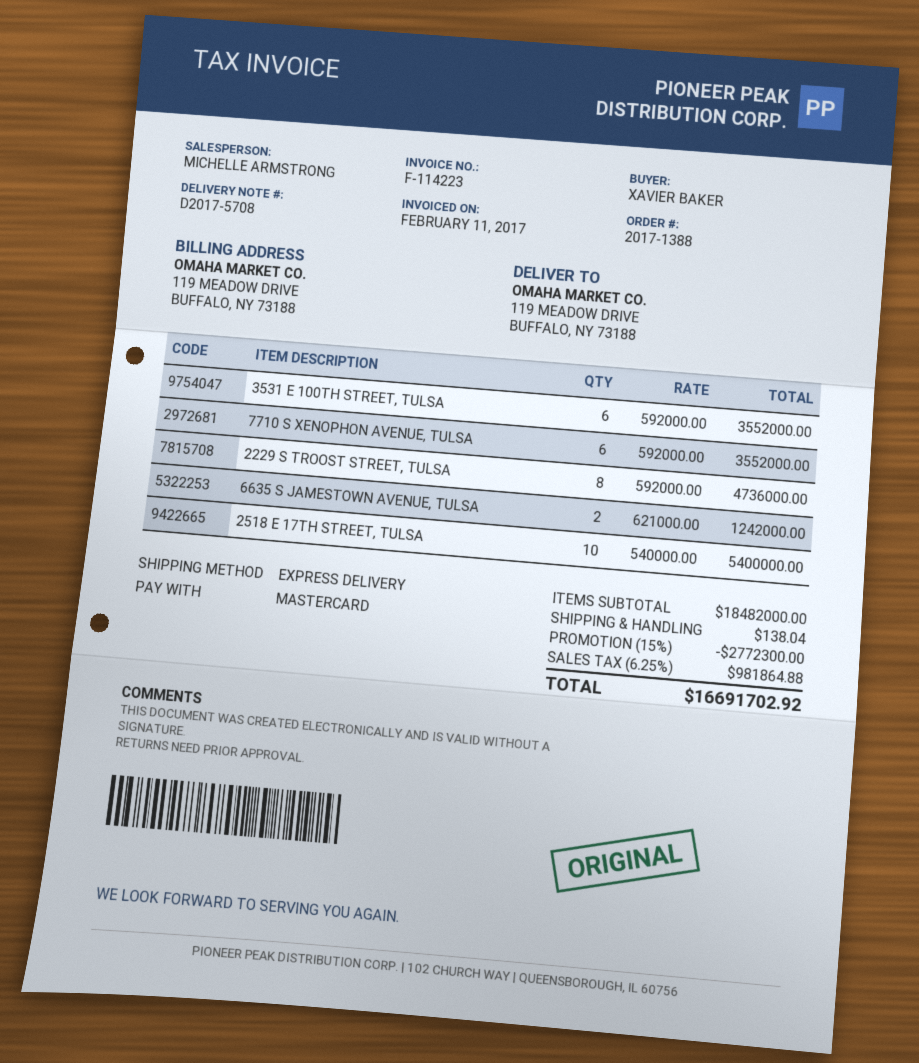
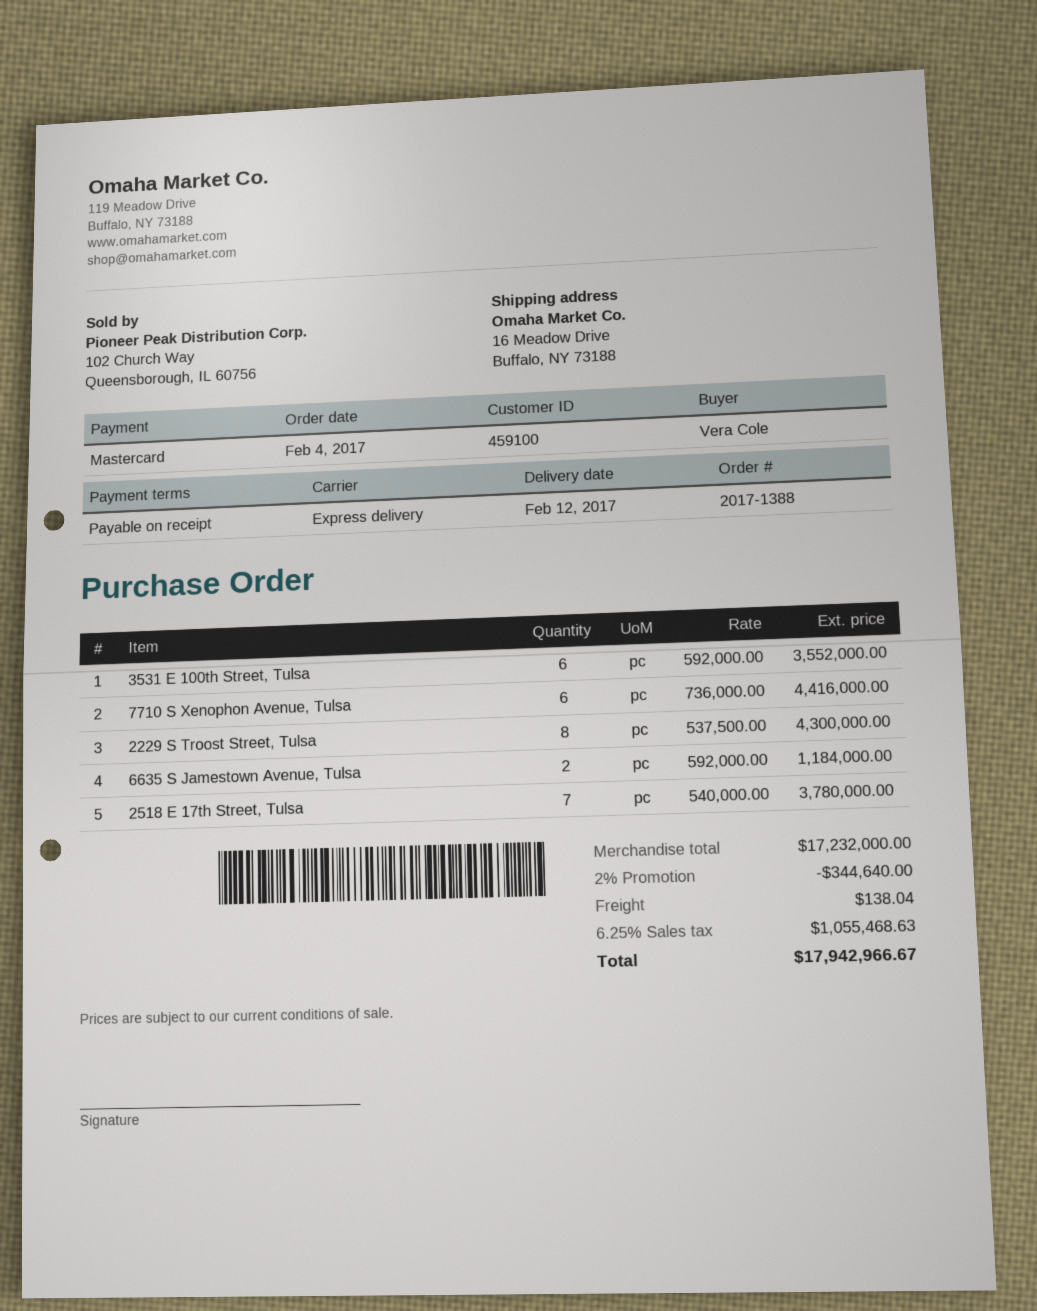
ordered by: XAVIER BAKER -> Vera Cole
ship to: 119 MEADOW DRIVE, BUFFALO, NY 73188 -> 16 Meadow Drive, Buffalo, NY 73188
7710 S XENOPHON AVENUE, TULSA: 6 x 592000.00 = 3552000.00 -> 6 x 736000.00 = 4416000.00
2229 S TROOST STREET, TULSA: 8 x 592000.00 = 4736000.00 -> 8 x 537500.00 = 4300000.00
6635 S JAMESTOWN AVENUE, TULSA: 2 x 621000.00 = 1242000.00 -> 2 x 592000.00 = 1184000.00
2518 E 17TH STREET, TULSA: 10 x 540000.00 = 5400000.00 -> 7 x 540000.00 = 3780000.00
subtotal: 18482000.00 -> 17232000.00
discount: 15% = 2772300.00 -> 2% = 344640.00
tax: 6.25% = 981864.88 -> 6.25% = 1055468.63
total: 16691702.92 -> 17942966.67

